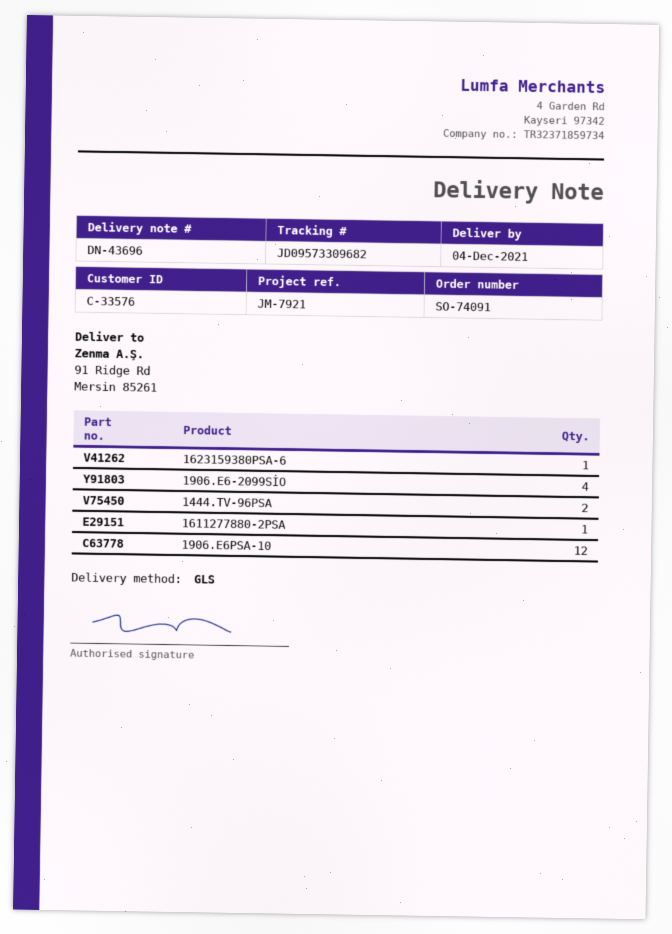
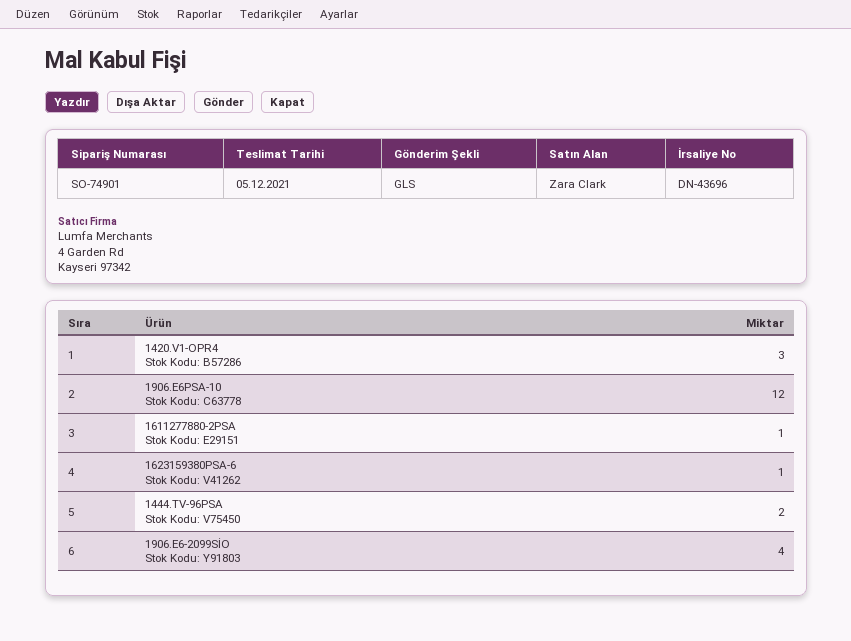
order number: SO-74091 -> SO-74901
delivery date: 2021-12-04 -> 2021-12-05
1420.V1-OPR4: none -> 3

